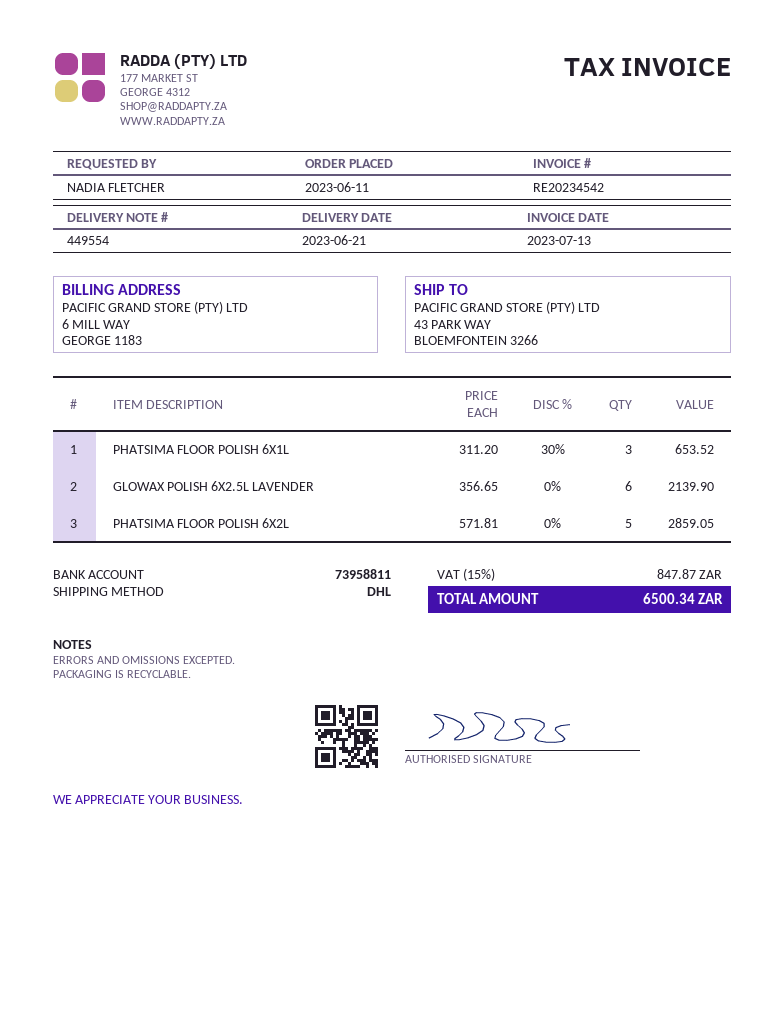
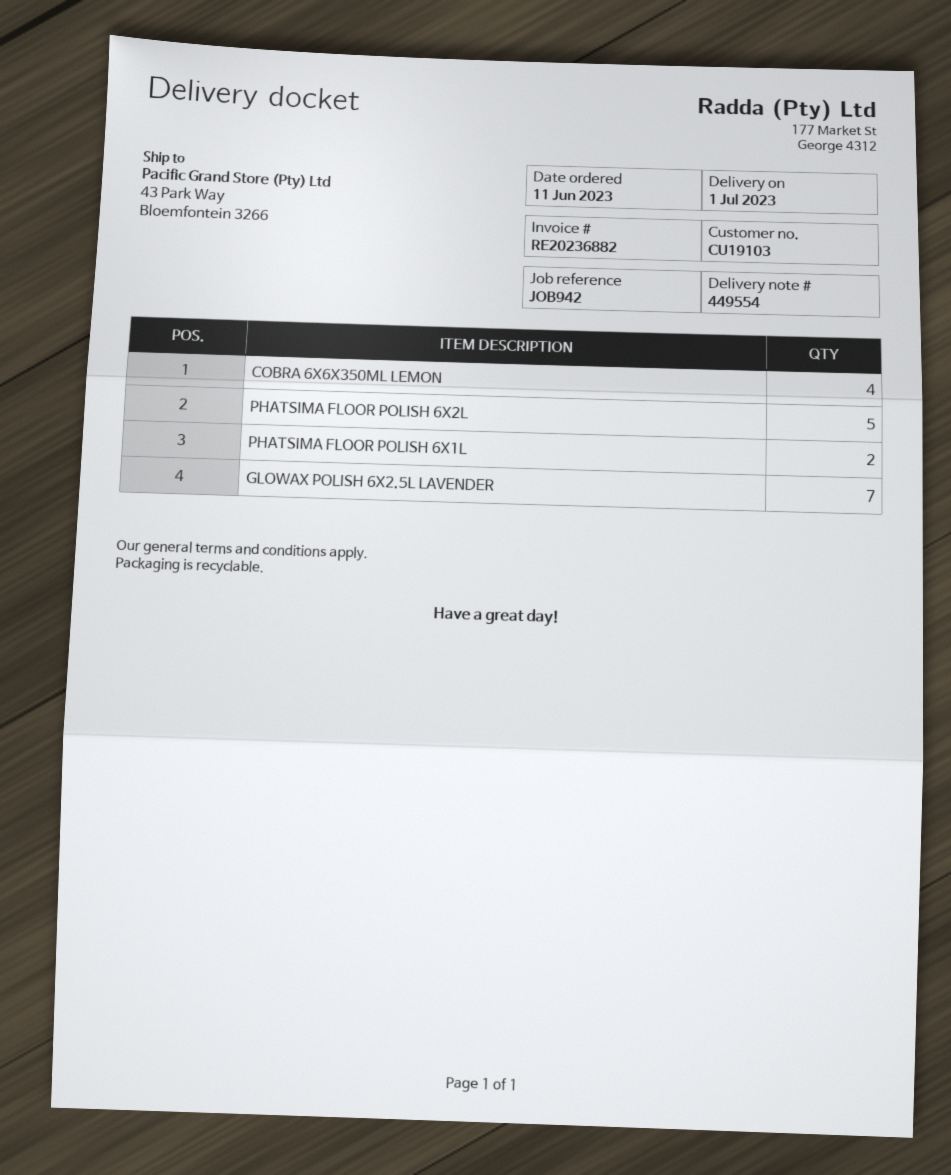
delivery date: 2023-06-21 -> 2023-07-01
invoice number: RE20234542 -> RE20236882
PHATSIMA FLOOR POLISH 6X1L: 3 -> 2
GLOWAX POLISH 6X2.5L LAVENDER: 6 -> 7
COBRA 6X6X350ML LEMON: none -> 4

